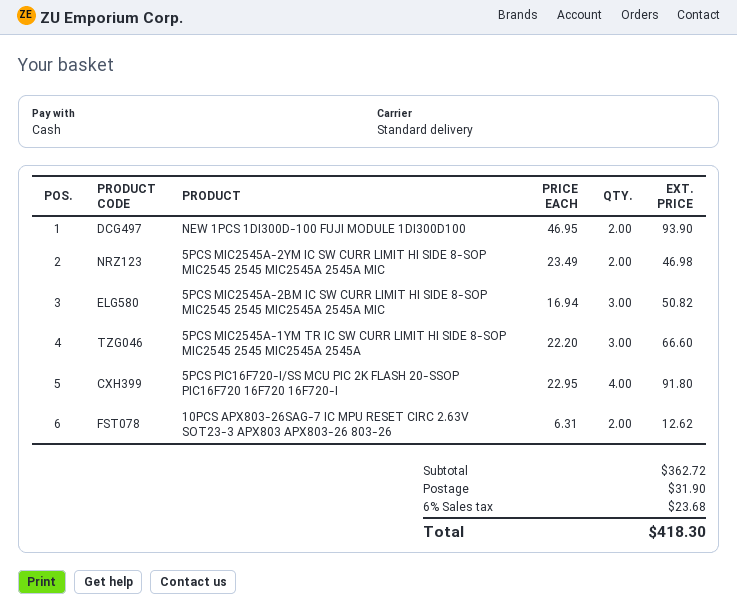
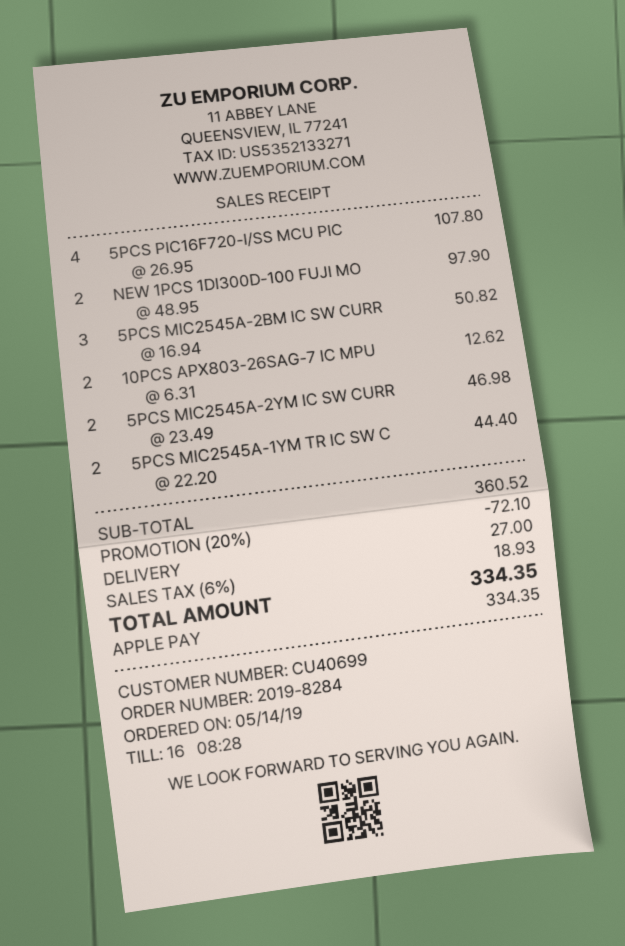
payment method: cash -> Apple Pay
NEW 1PCS 1DI300D-100 FUJI MODULE 1DI300D100: 2 x 46.95 = 93.90 -> 2 x 48.95 = 97.90
5PCS MIC2545A-1YM TR IC SW CURR LIMIT HI SIDE 8-SOP MIC2545 2545 MIC2545A 2545A: 3 x 22.20 = 66.60 -> 2 x 22.20 = 44.40
5PCS PIC16F720-I/SS MCU PIC 2K FLASH 20-SSOP PIC16F720 16F720 16F720-I: 4 x 22.95 = 91.80 -> 4 x 26.95 = 107.80
subtotal: 362.72 -> 360.52
discount: none -> 20% = 72.10
shipping: 31.90 -> 27.00
tax: 6% = 23.68 -> 6% = 18.93
total: 418.30 -> 334.35

